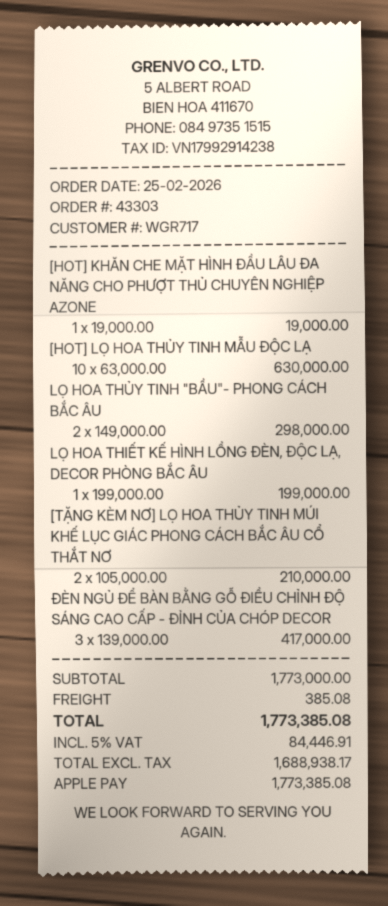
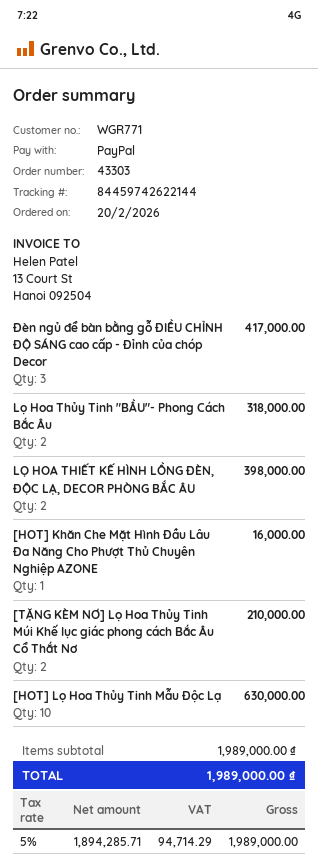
order date: 2026-02-25 -> 2026-02-20
customer number: WGR717 -> WGR771
payment method: Apple Pay -> PayPal
[HOT] KHĂN CHE MẶT HÌNH ĐẦU LÂU ĐA NĂNG CHO PHƯỢT THỦ CHUYÊN NGHIỆP AZONE: 1 for 19000.00 -> 1 for 16000.00
LỌ HOA THỦY TINH "BẦU"- PHONG CÁCH BẮC ÂU: 2 for 298000.00 -> 2 for 318000.00
LỌ HOA THIẾT KẾ HÌNH LỒNG ĐÈN, ĐỘC LẠ, DECOR PHÒNG BẮC ÂU: 1 for 199000.00 -> 2 for 398000.00
subtotal: 1773000.00 -> 1989000.00
shipping: 385.08 -> none
net: 1688938.17 -> 1894285.71
tax: 5% = 84446.91 -> 5% = 94714.29
total: 1773385.08 -> 1989000.00

